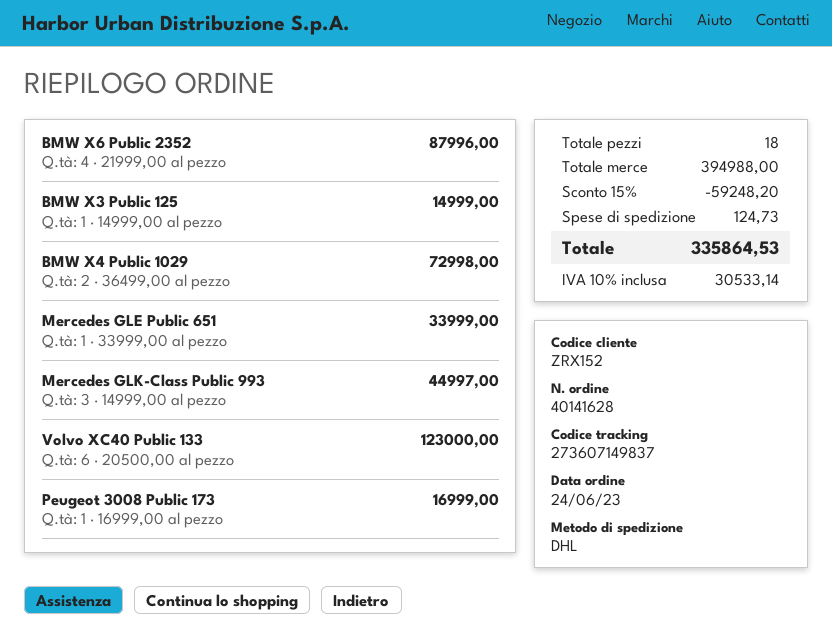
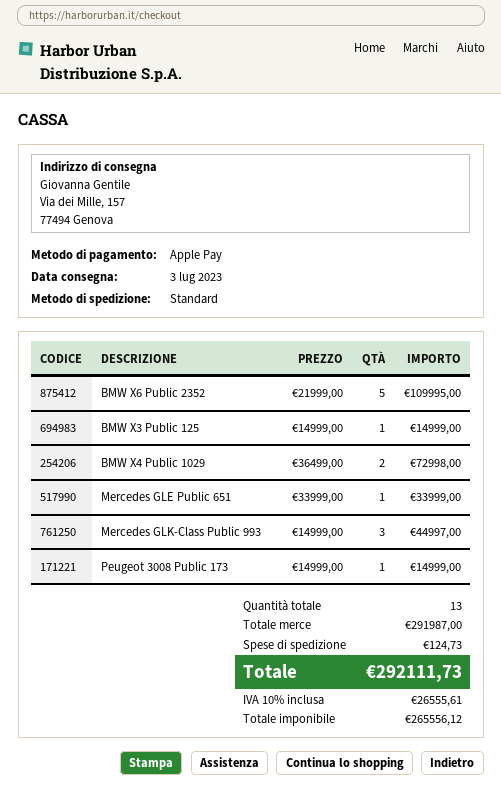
shipping method: DHL -> standard
BMW X6 Public 2352: 4 x 21999.00 = 87996.00 -> 5 x 21999.00 = 109995.00
Volvo XC40 Public 133: 6 x 20500.00 = 123000.00 -> none
Peugeot 3008 Public 173: 1 x 16999.00 = 16999.00 -> 1 x 14999.00 = 14999.00
total quantity: 18 -> 13
subtotal: 394988.00 -> 291987.00
discount: 15% = 59248.20 -> none
tax: 10% = 30533.14 -> 10% = 26555.61
total: 335864.53 -> 292111.73

